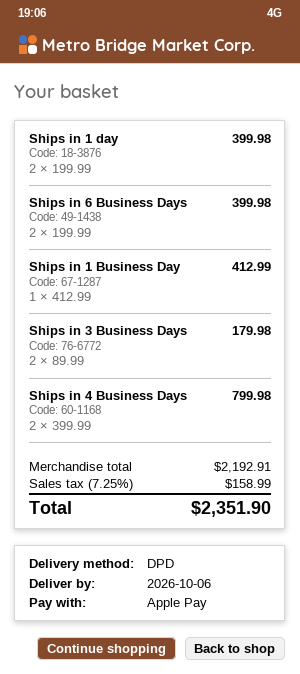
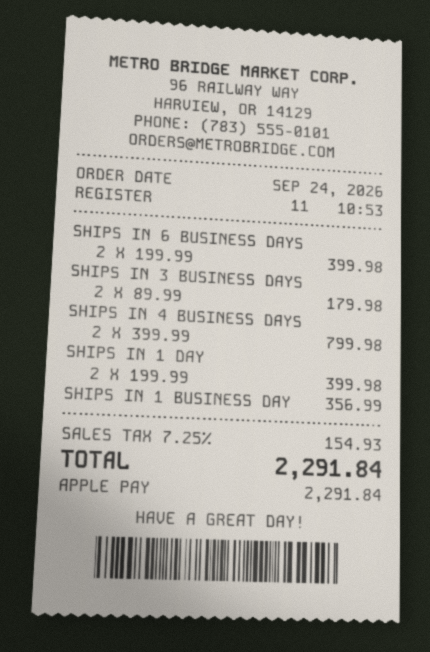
Ships in 1 Business Day: 1 x 412.99 = 412.99 -> 1 x 356.99 = 356.99
tax: 7.25% = 158.99 -> 7.25% = 154.93
total: 2351.90 -> 2291.84

